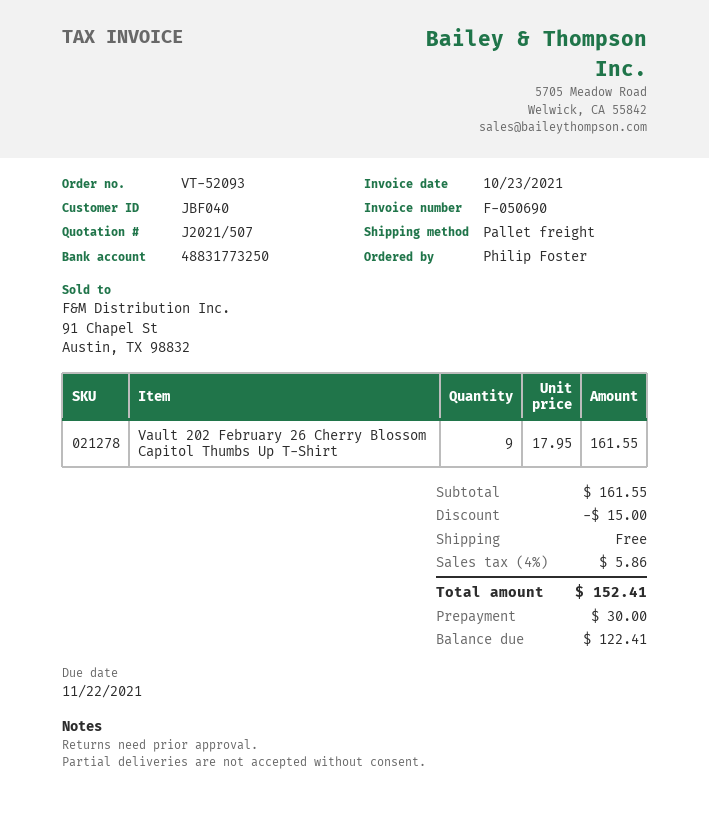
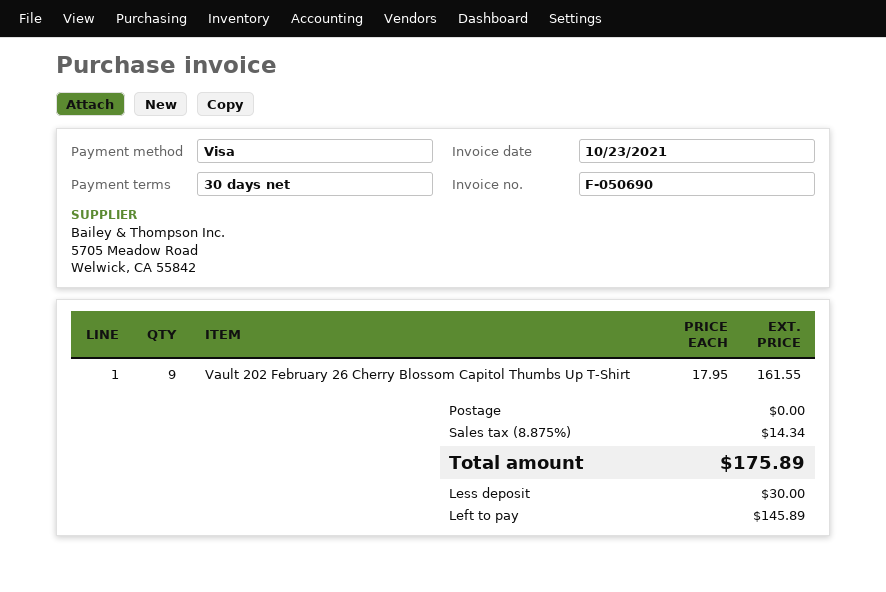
discount: 15.00 -> none
tax: 4% = 5.86 -> 8.875% = 14.34
total: 152.41 -> 175.89
balance: 122.41 -> 145.89

